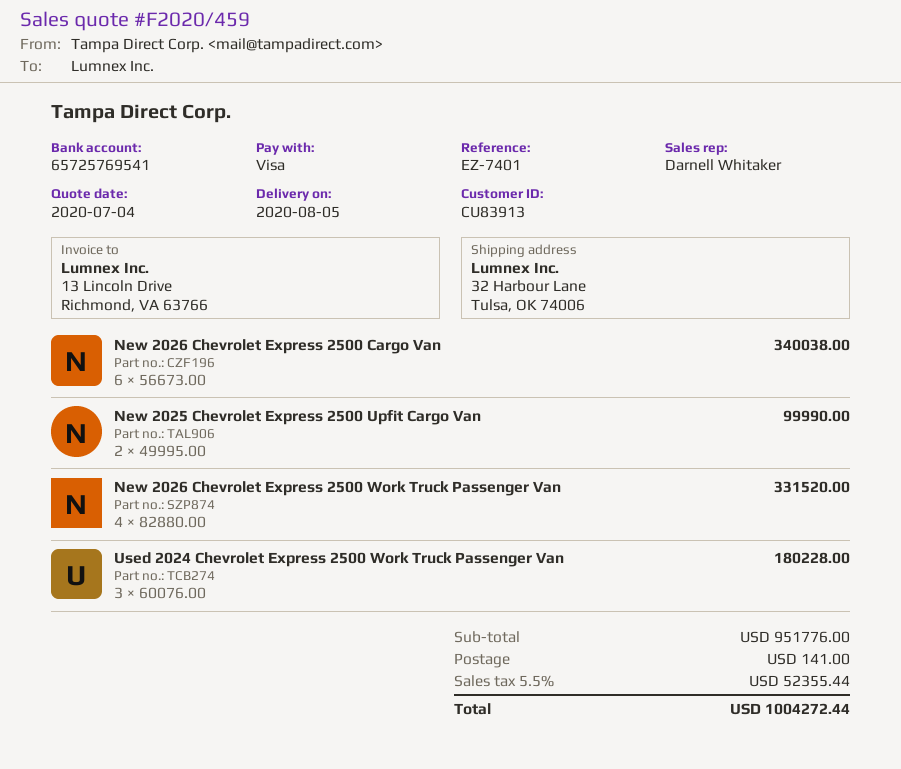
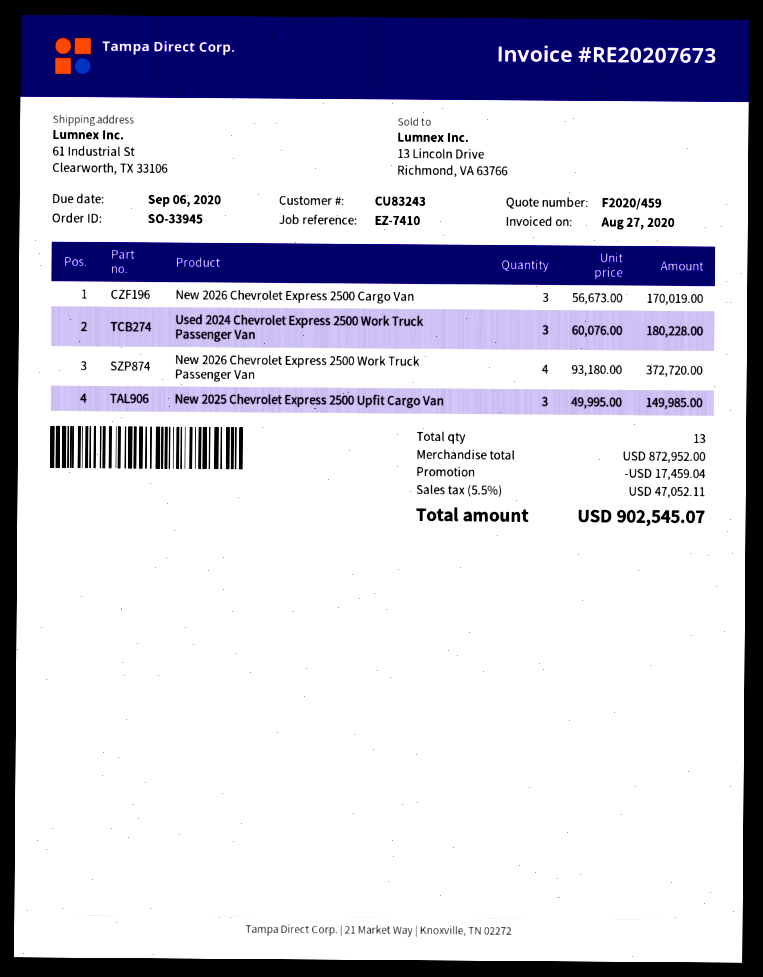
customer number: CU83913 -> CU83243
reference: EZ-7401 -> EZ-7410
ship to: 32 Harbour Lane, Tulsa, OK 74006 -> 61 Industrial St, Clearworth, TX 33106
New 2026 Chevrolet Express 2500 Cargo Van: 6 x 56673.00 = 340038.00 -> 3 x 56673.00 = 170019.00
New 2025 Chevrolet Express 2500 Upfit Cargo Van: 2 x 49995.00 = 99990.00 -> 3 x 49995.00 = 149985.00
New 2026 Chevrolet Express 2500 Work Truck Passenger Van: 4 x 82880.00 = 331520.00 -> 4 x 93180.00 = 372720.00
subtotal: 951776.00 -> 872952.00
discount: none -> 17459.04
shipping: 141.00 -> none
tax: 5.5% = 52355.44 -> 5.5% = 47052.11
total: 1004272.44 -> 902545.07

